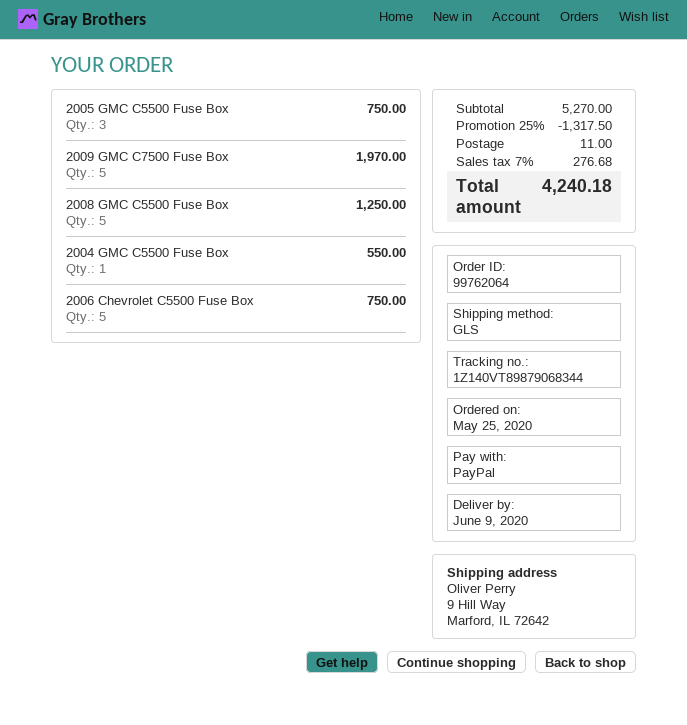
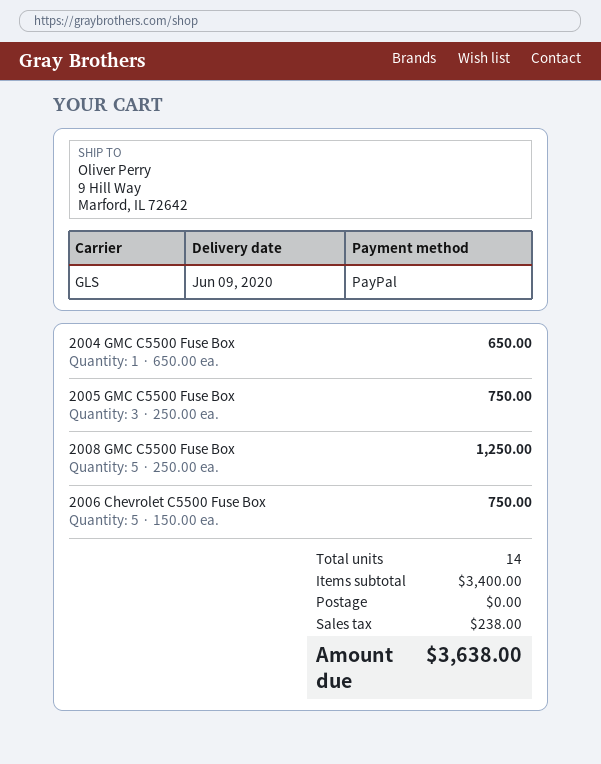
2009 GMC C7500 Fuse Box: 5 for 1970.00 -> none
2004 GMC C5500 Fuse Box: 1 for 550.00 -> 1 for 650.00
subtotal: 5270.00 -> 3400.00
discount: 25% = 1317.50 -> none
shipping: 11.00 -> 0.00
tax: 276.68 -> 238.00
total: 4240.18 -> 3638.00

